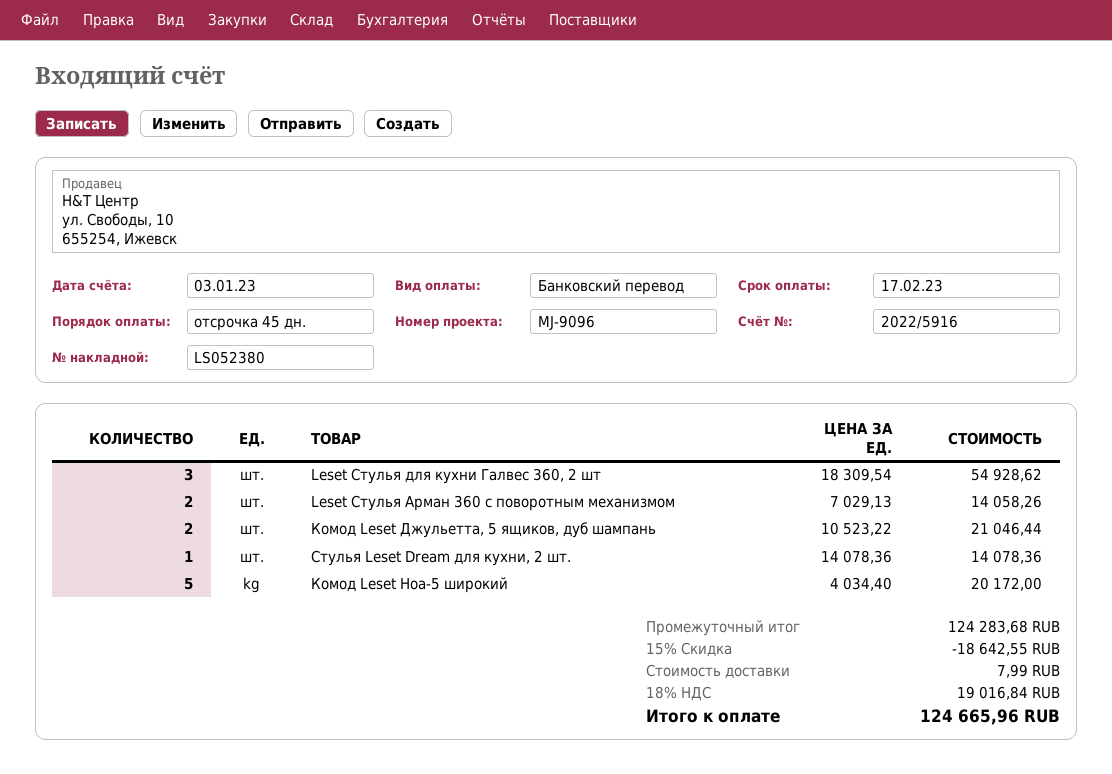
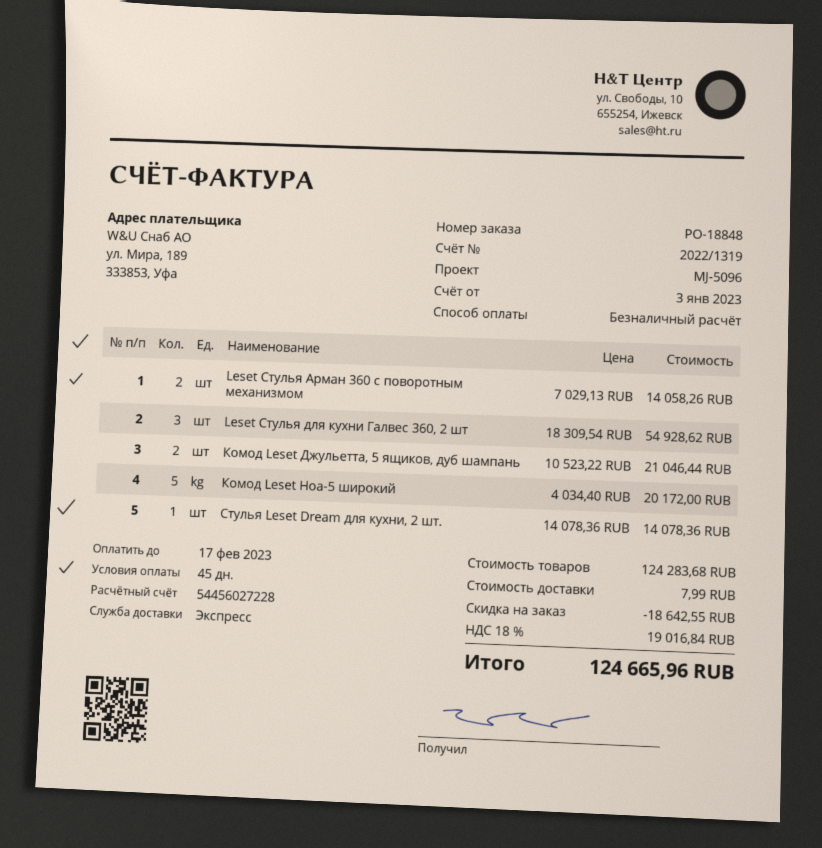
invoice number: 2022/5916 -> 2022/1319
reference: MJ-9096 -> MJ-5096

